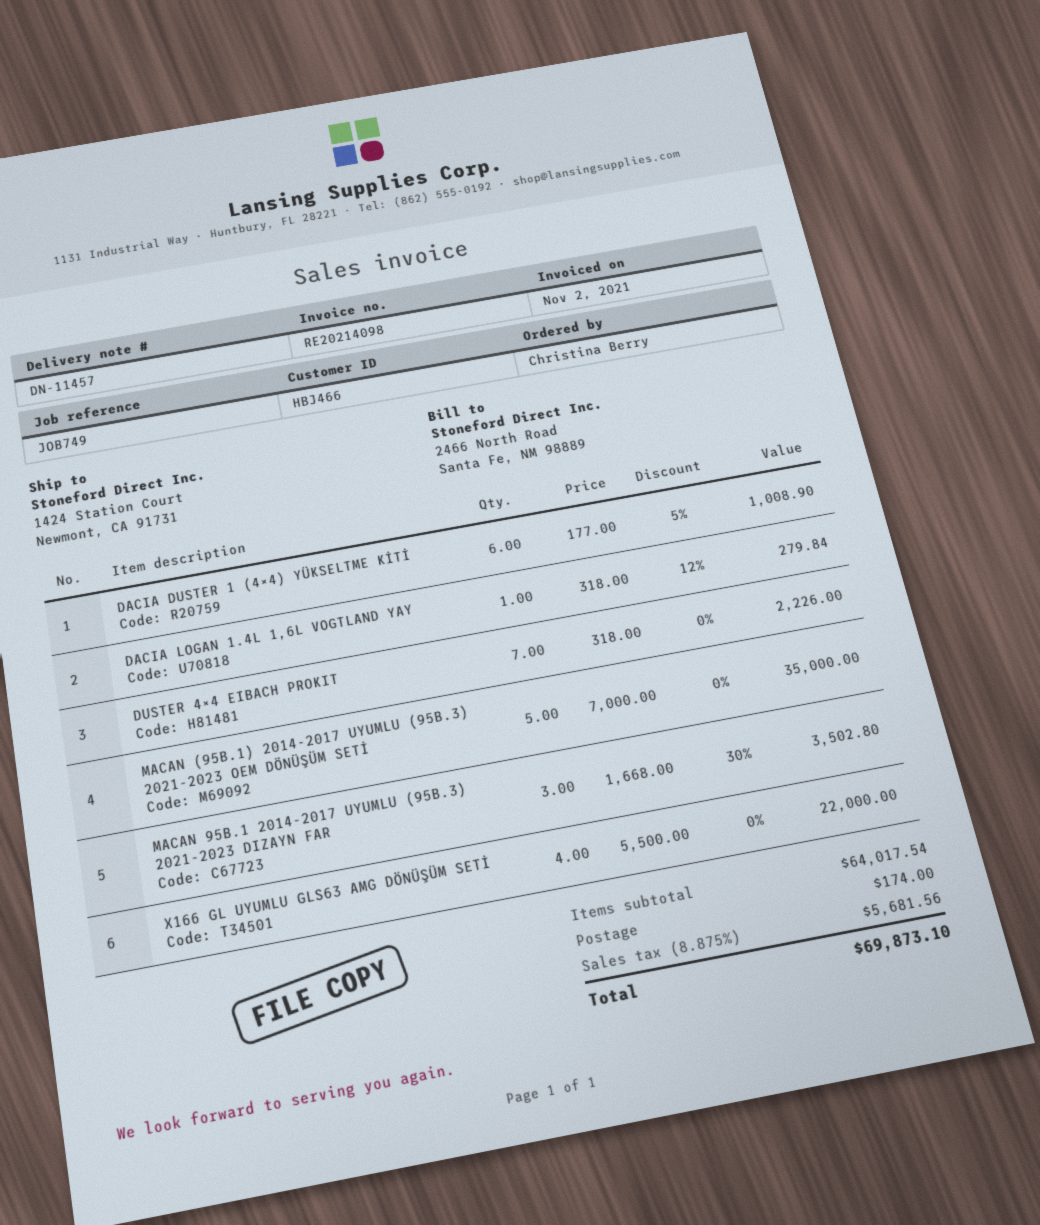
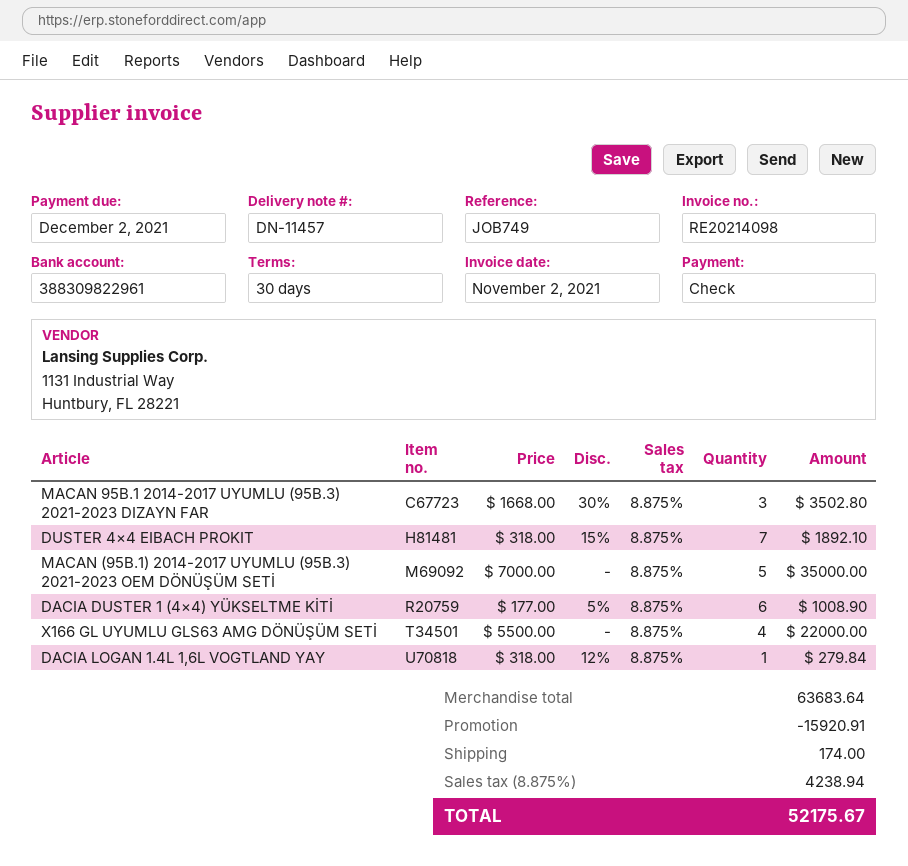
DUSTER 4×4 EIBACH PROKIT: 7 x 318.00 = 2226.00 -> 7 x 318.00 - 15% = 1892.10
subtotal: 64017.54 -> 63683.64
discount: none -> 15920.91
tax: 8.875% = 5681.56 -> 8.875% = 4238.94
total: 69873.10 -> 52175.67

